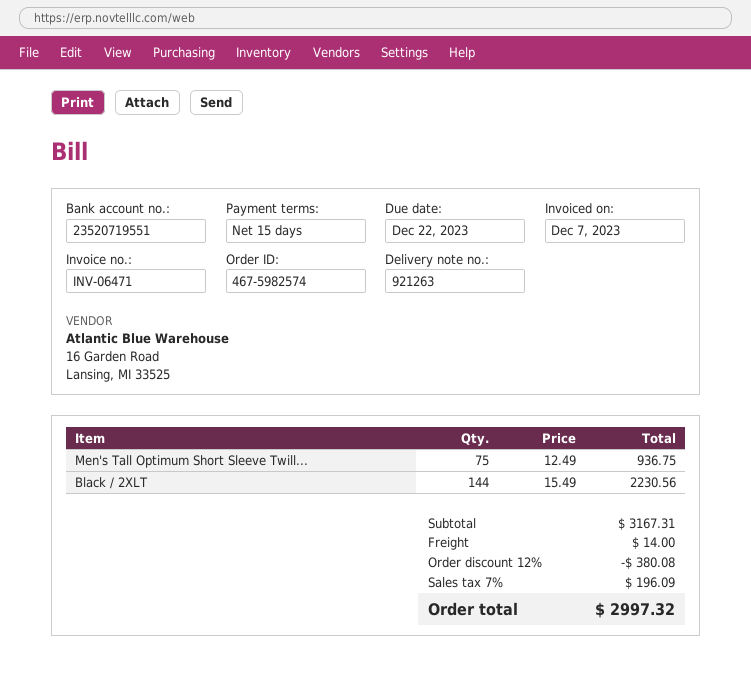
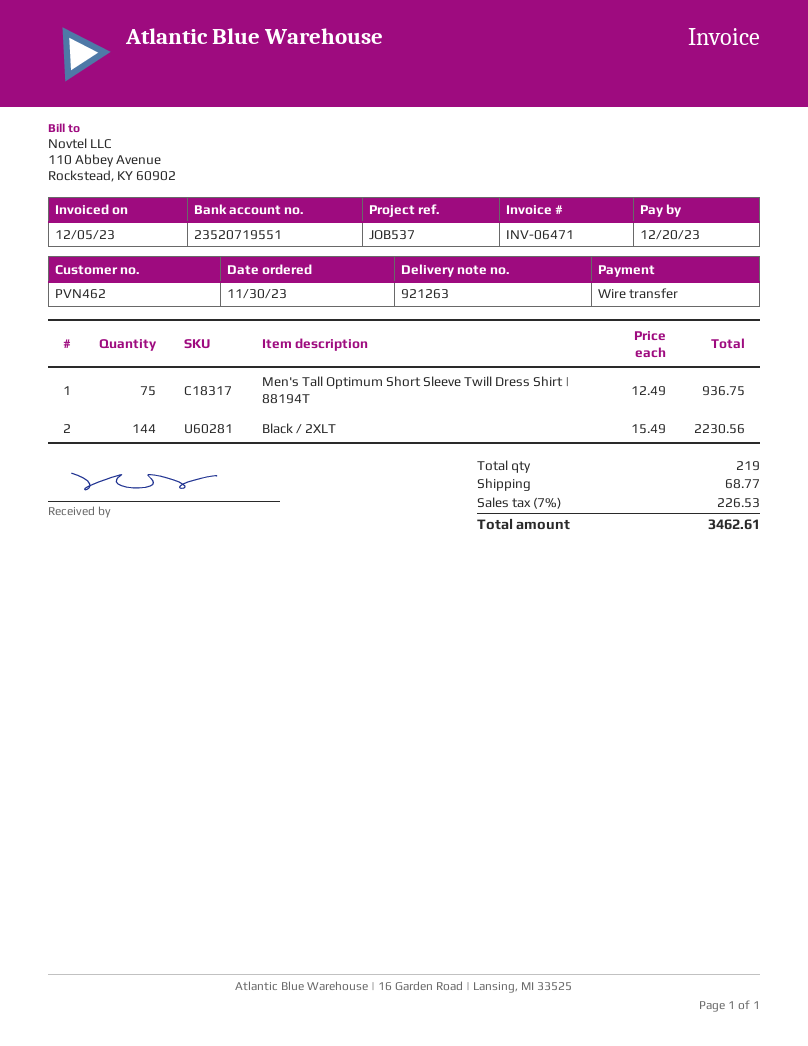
invoice date: 2023-12-07 -> 2023-12-05
due date: 2023-12-22 -> 2023-12-20
discount: 12% = 380.08 -> none
shipping: 14.00 -> 68.77
tax: 7% = 196.09 -> 7% = 226.53
total: 2997.32 -> 3462.61

